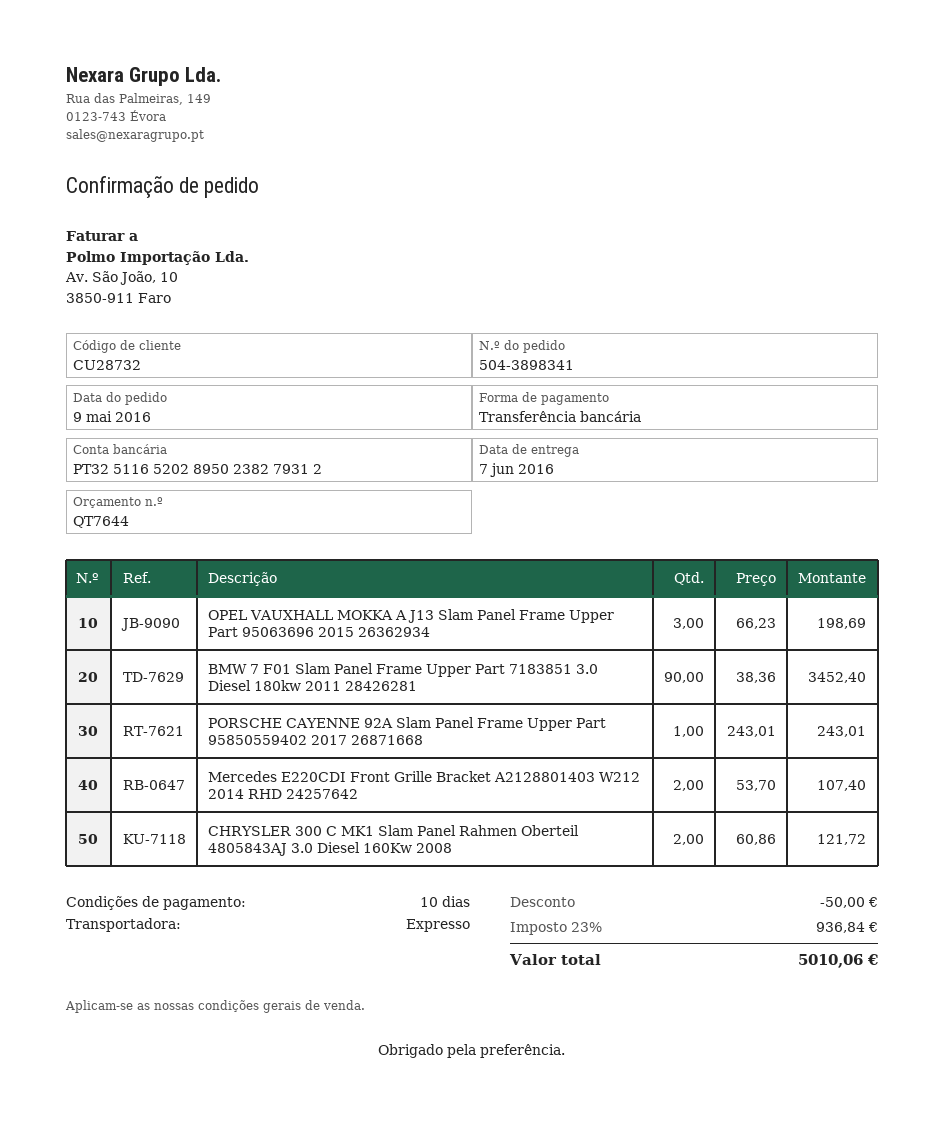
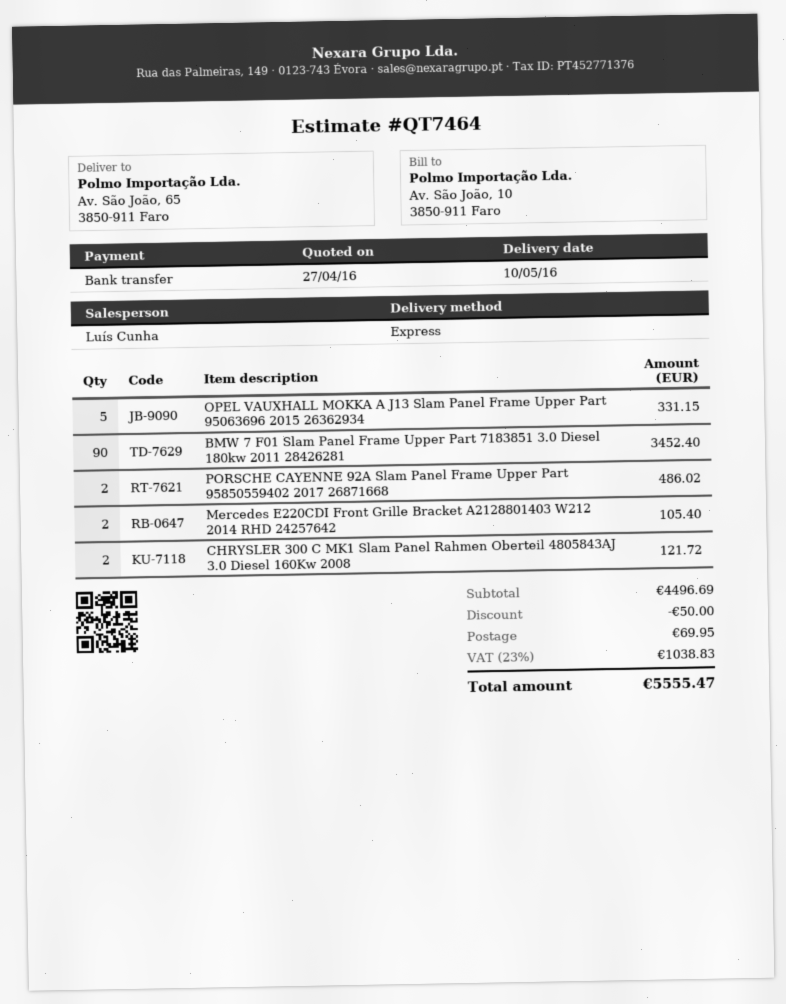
quote number: QT7644 -> QT7464
delivery date: 2016-06-07 -> 2016-05-10
OPEL VAUXHALL MOKKA A J13 Slam Panel Frame Upper Part 95063696 2015 26362934: 3 for 198.69 -> 5 for 331.15
PORSCHE CAYENNE 92A Slam Panel Frame Upper Part 95850559402 2017 26871668: 1 for 243.01 -> 2 for 486.02
Mercedes E220CDI Front Grille Bracket A2128801403 W212 2014 RHD 24257642: 2 for 107.40 -> 2 for 105.40
shipping: none -> 69.95
tax: 23% = 936.84 -> 23% = 1038.83
total: 5010.06 -> 5555.47

